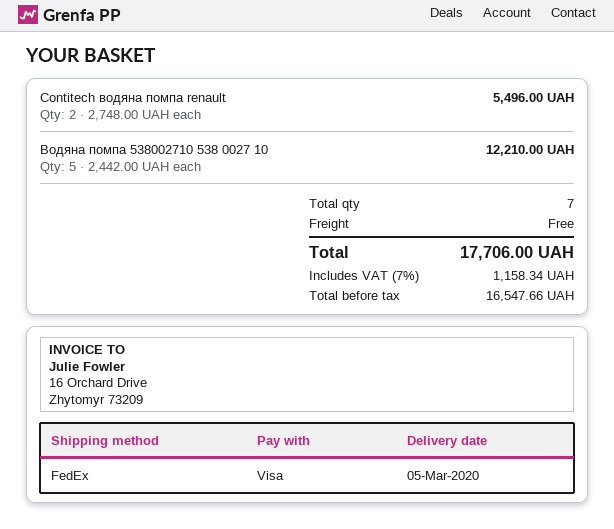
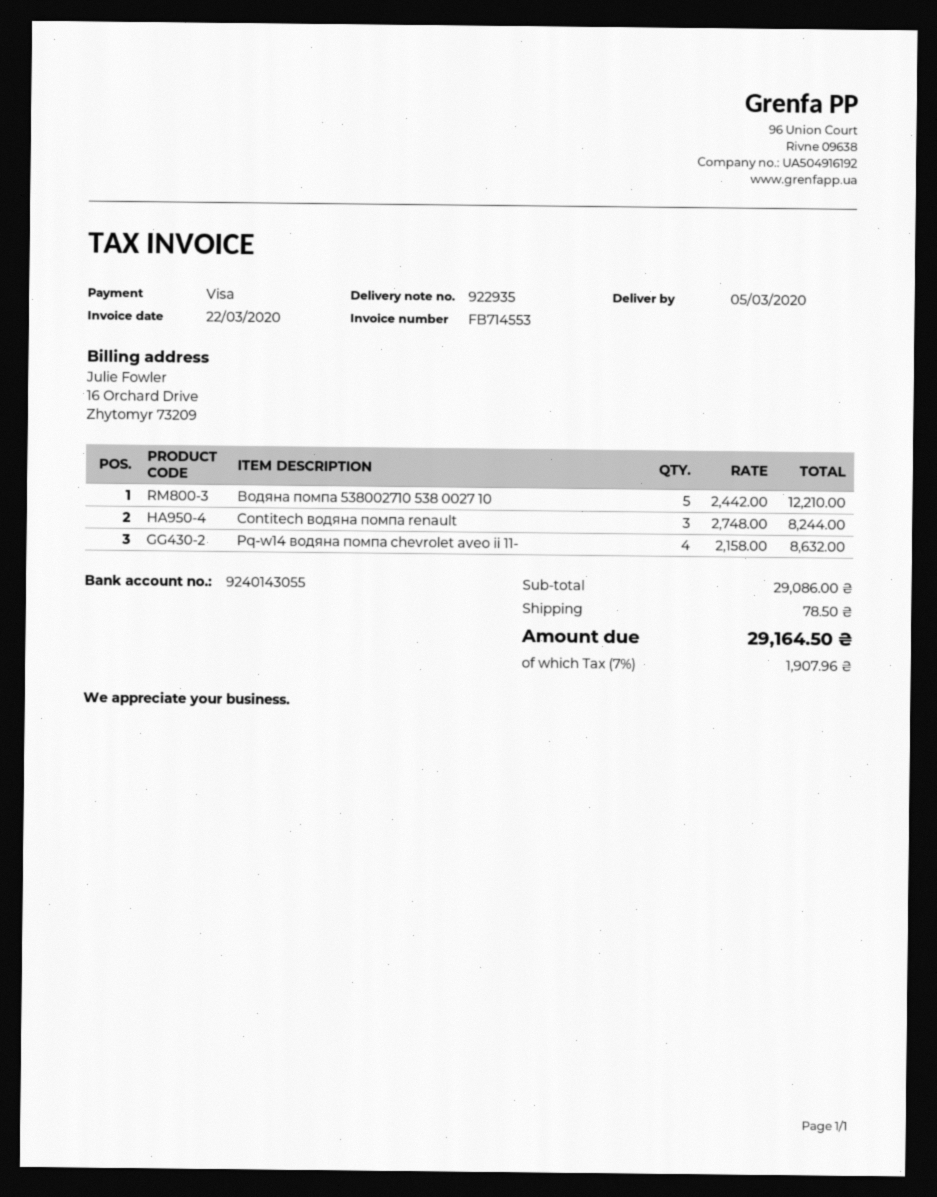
Contitech водяна помпа renault: 2 x 2748.00 = 5496.00 -> 3 x 2748.00 = 8244.00
Pq-w14 водяна помпа chevrolet aveo ii 11-: none -> 4 x 2158.00 = 8632.00
shipping: 0.00 -> 78.50
tax: 7% = 1158.34 -> 7% = 1907.96
total: 17706.00 -> 29164.50

